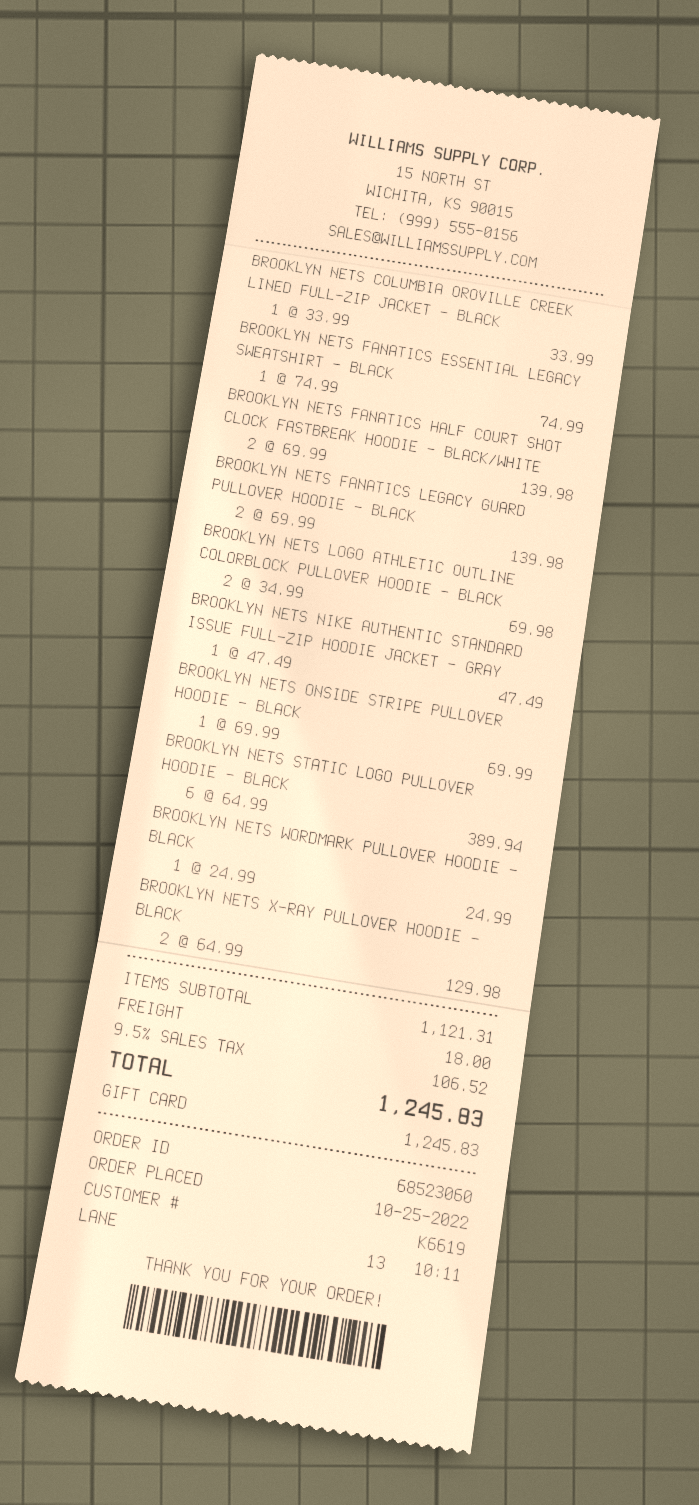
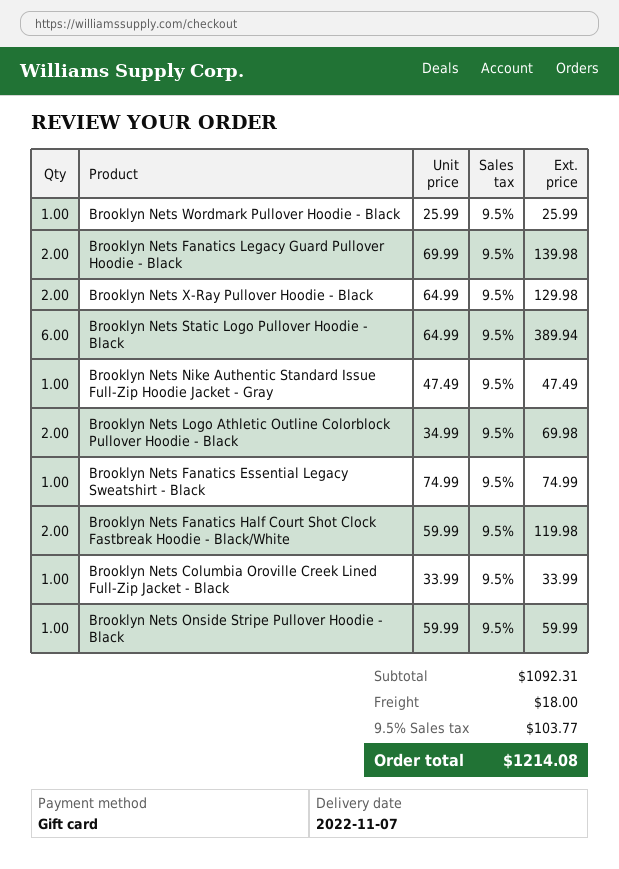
BROOKLYN NETS FANATICS HALF COURT SHOT CLOCK FASTBREAK HOODIE - BLACK/WHITE: 2 x 69.99 = 139.98 -> 2 x 59.99 = 119.98
BROOKLYN NETS ONSIDE STRIPE PULLOVER HOODIE - BLACK: 1 x 69.99 = 69.99 -> 1 x 59.99 = 59.99
BROOKLYN NETS WORDMARK PULLOVER HOODIE - BLACK: 1 x 24.99 = 24.99 -> 1 x 25.99 = 25.99
subtotal: 1121.31 -> 1092.31
tax: 9.5% = 106.52 -> 9.5% = 103.77
total: 1245.83 -> 1214.08

